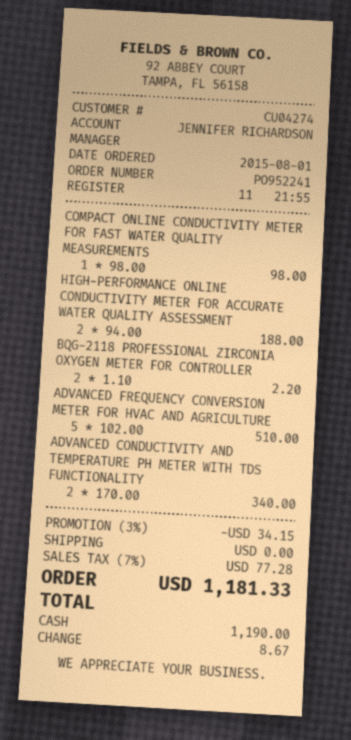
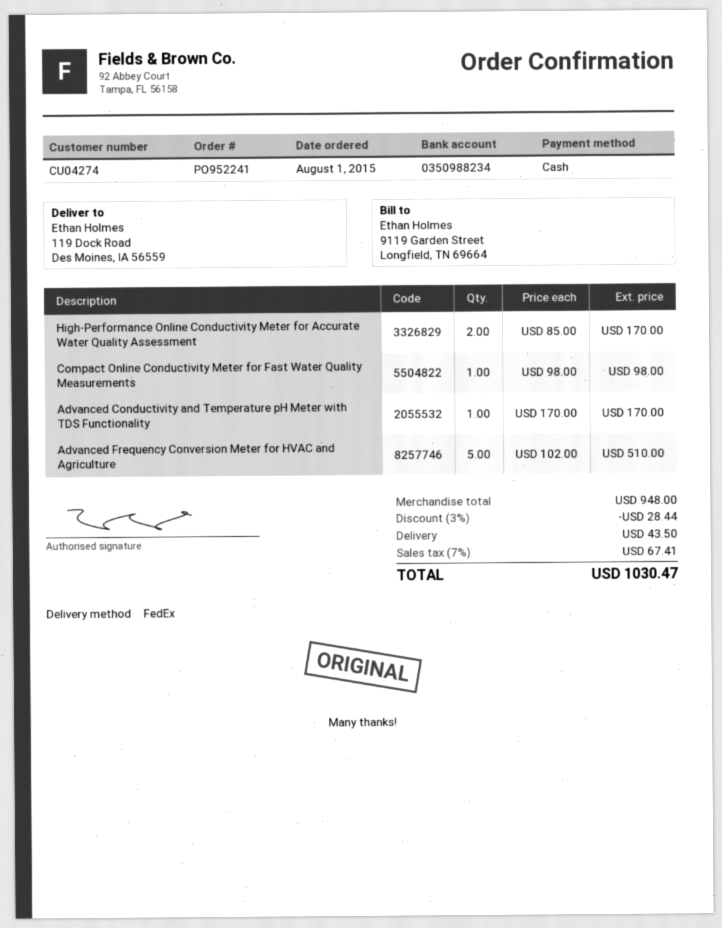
HIGH-PERFORMANCE ONLINE CONDUCTIVITY METER FOR ACCURATE WATER QUALITY ASSESSMENT: 2 x 94.00 = 188.00 -> 2 x 85.00 = 170.00
BQG-2118 PROFESSIONAL ZIRCONIA OXYGEN METER FOR CONTROLLER: 2 x 1.10 = 2.20 -> none
ADVANCED CONDUCTIVITY AND TEMPERATURE PH METER WITH TDS FUNCTIONALITY: 2 x 170.00 = 340.00 -> 1 x 170.00 = 170.00
discount: 3% = 34.15 -> 3% = 28.44
shipping: 0.00 -> 43.50
tax: 7% = 77.28 -> 7% = 67.41
total: 1181.33 -> 1030.47

